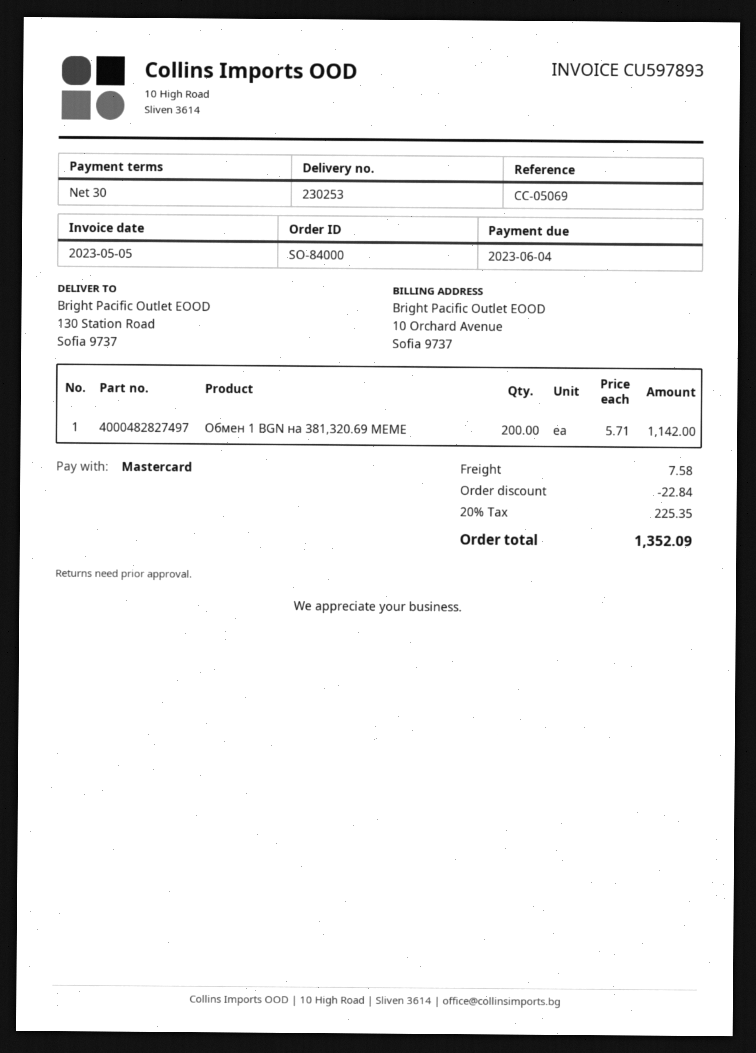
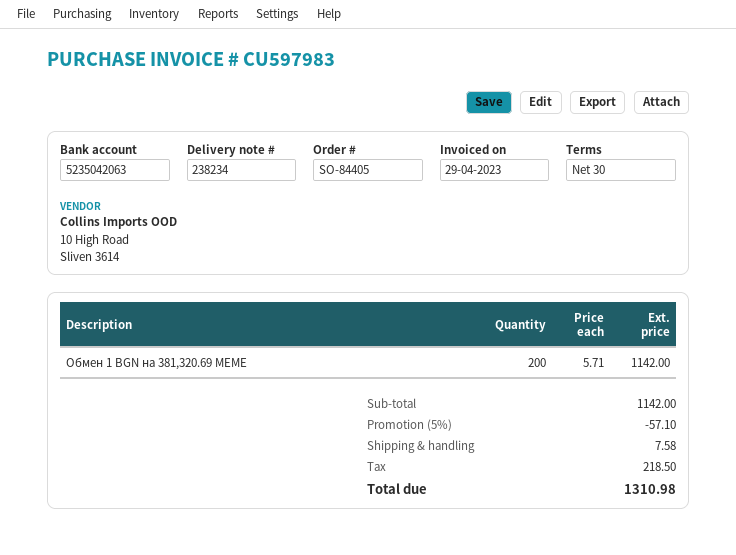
order number: SO-84000 -> SO-84405
delivery note number: 230253 -> 238234
invoice number: CU597893 -> CU597983
invoice date: 2023-05-05 -> 2023-04-29
discount: 22.84 -> 57.10
tax: 225.35 -> 218.50
total: 1352.09 -> 1310.98

